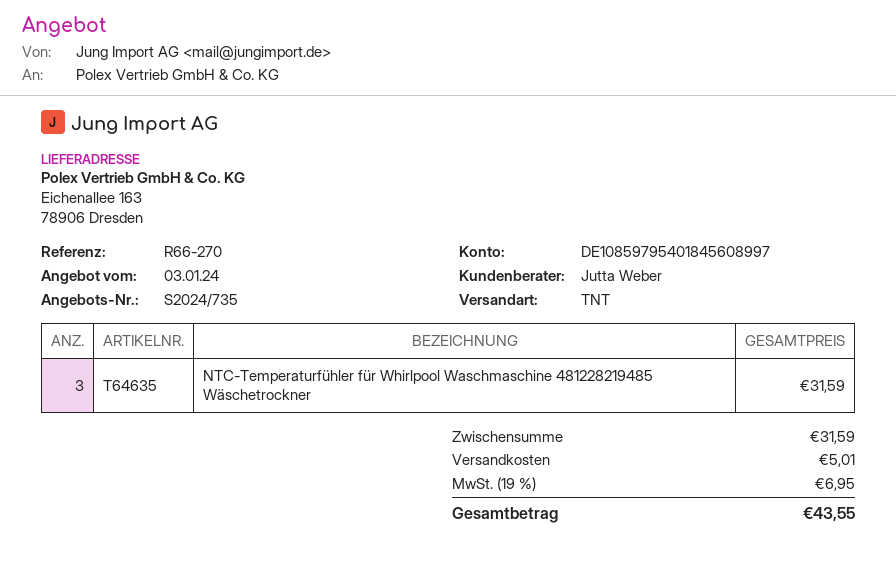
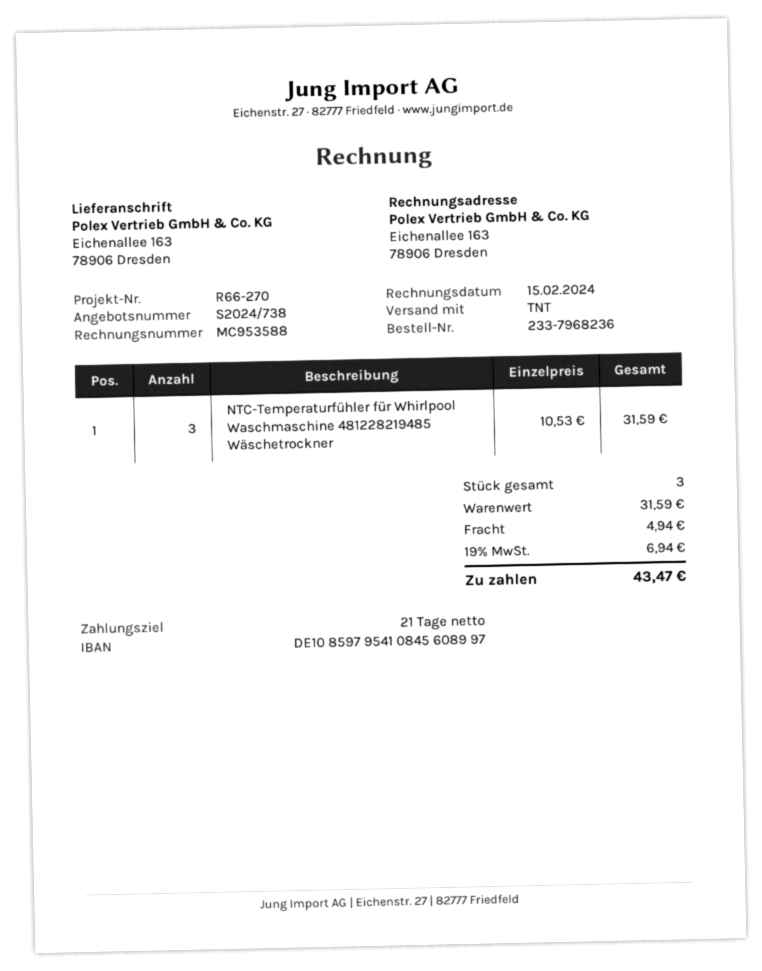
quote number: S2024/735 -> S2024/738
bank account: DE10859795401845608997 -> DE10859795410845608997
shipping: 5.01 -> 4.94
tax: 19% = 6.95 -> 19% = 6.94
total: 43.55 -> 43.47

